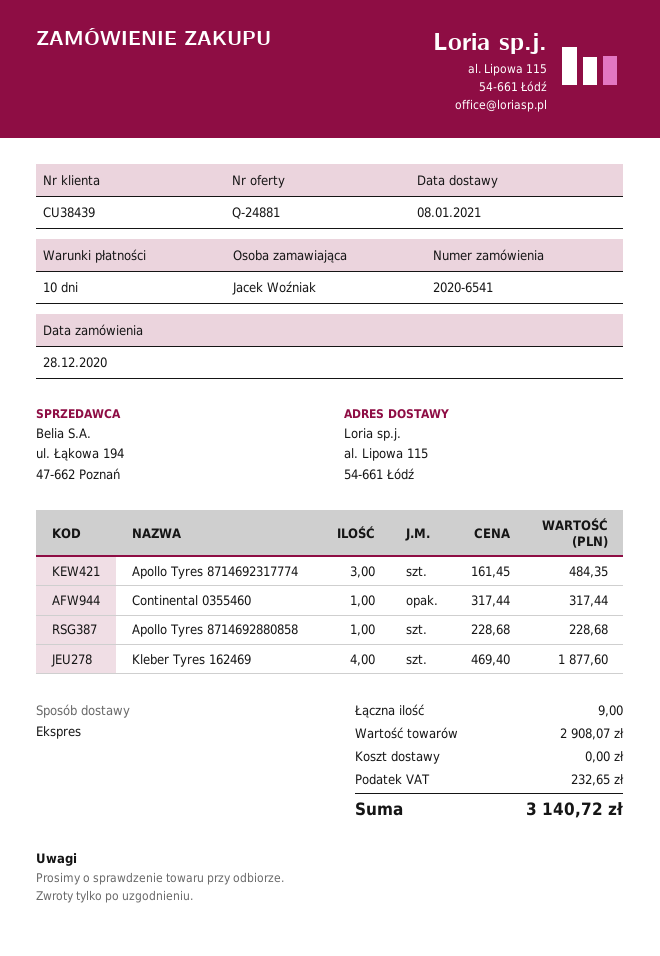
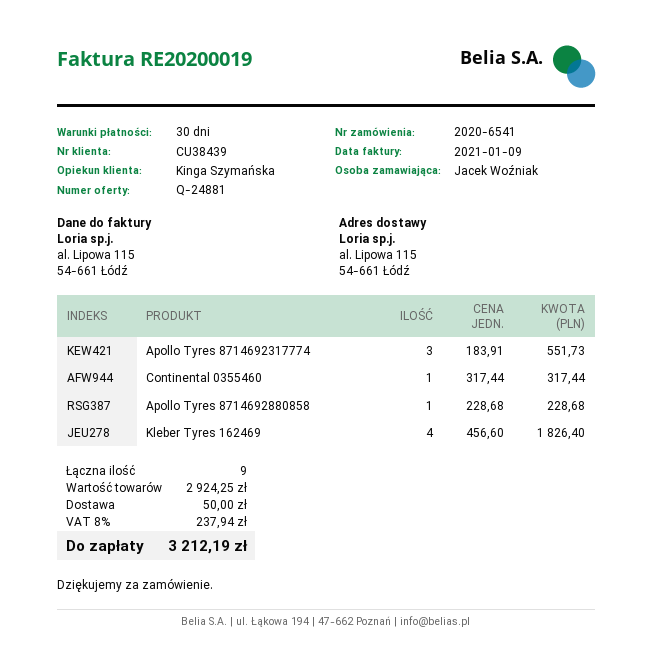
payment terms: 10 days -> 30 days
Apollo Tyres 8714692317774: 3 x 161.45 = 484.35 -> 3 x 183.91 = 551.73
Kleber Tyres 162469: 4 x 469.40 = 1877.60 -> 4 x 456.60 = 1826.40
subtotal: 2908.07 -> 2924.25
shipping: 0.00 -> 50.00
tax: 232.65 -> 237.94
total: 3140.72 -> 3212.19

